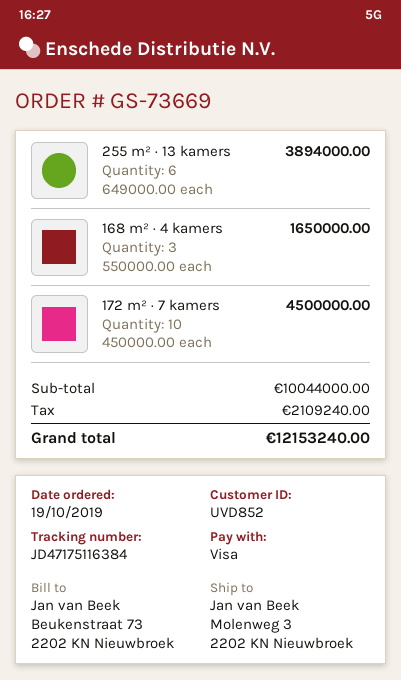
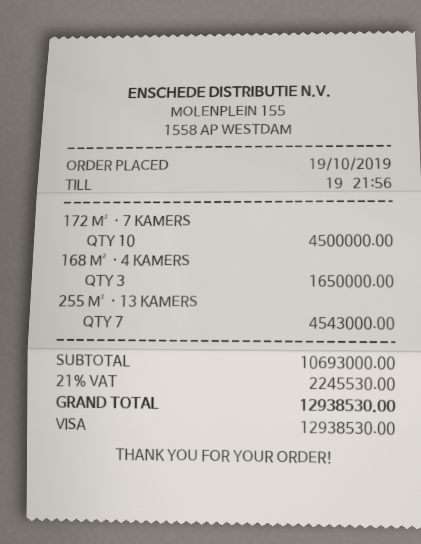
255 m² · 13 kamers: 6 for 3894000.00 -> 7 for 4543000.00
subtotal: 10044000.00 -> 10693000.00
tax: 2109240.00 -> 2245530.00
total: 12153240.00 -> 12938530.00

